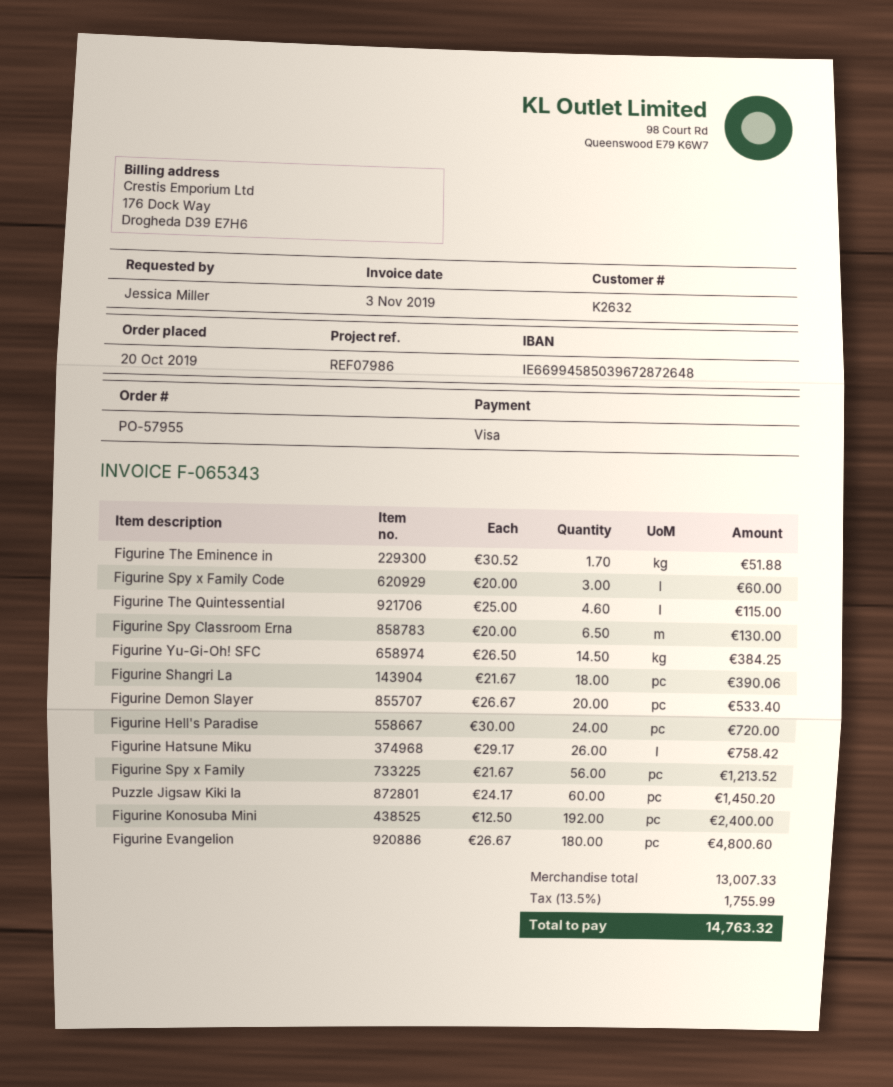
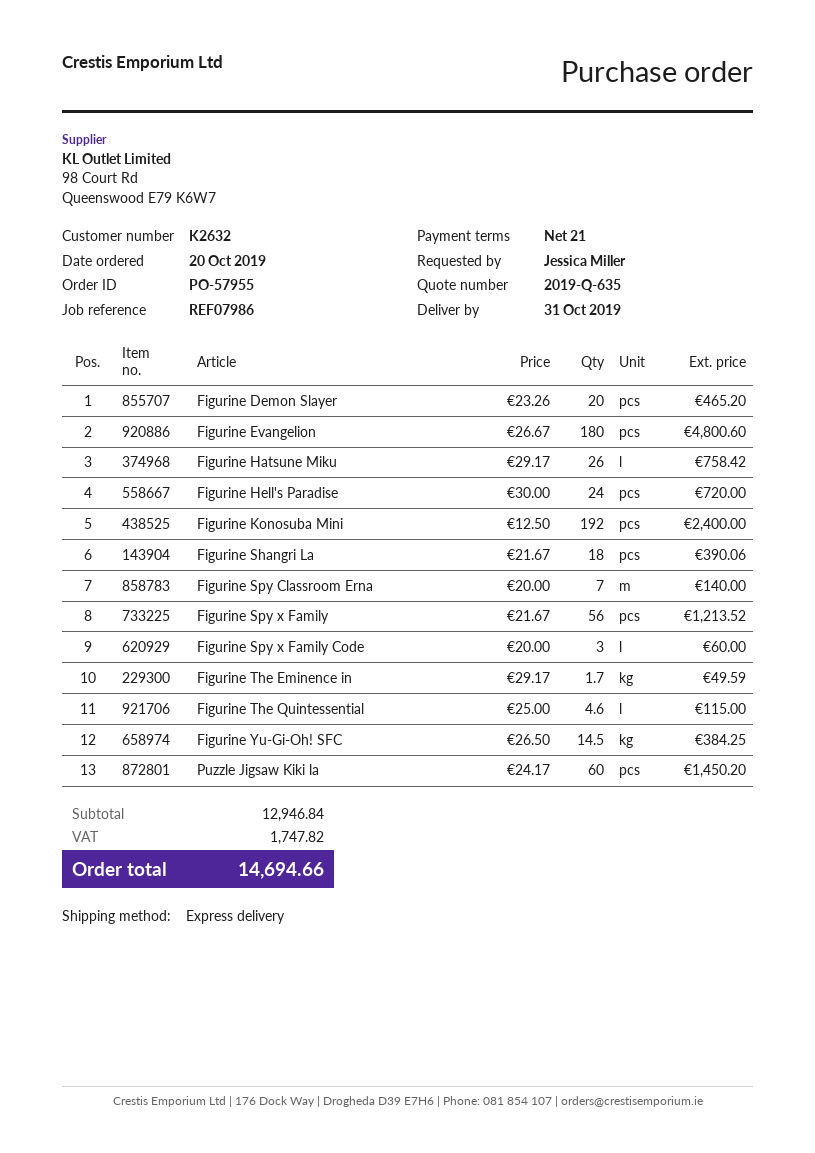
Figurine The Eminence in: 1.7 x 30.52 = 51.88 -> 1.7 x 29.17 = 49.59
Figurine Spy Classroom Erna: 6.5 x 20.00 = 130.00 -> 7 x 20.00 = 140.00
Figurine Demon Slayer: 20 x 26.67 = 533.40 -> 20 x 23.26 = 465.20
subtotal: 13007.33 -> 12946.84
tax: 1755.99 -> 1747.82
total: 14763.32 -> 14694.66

